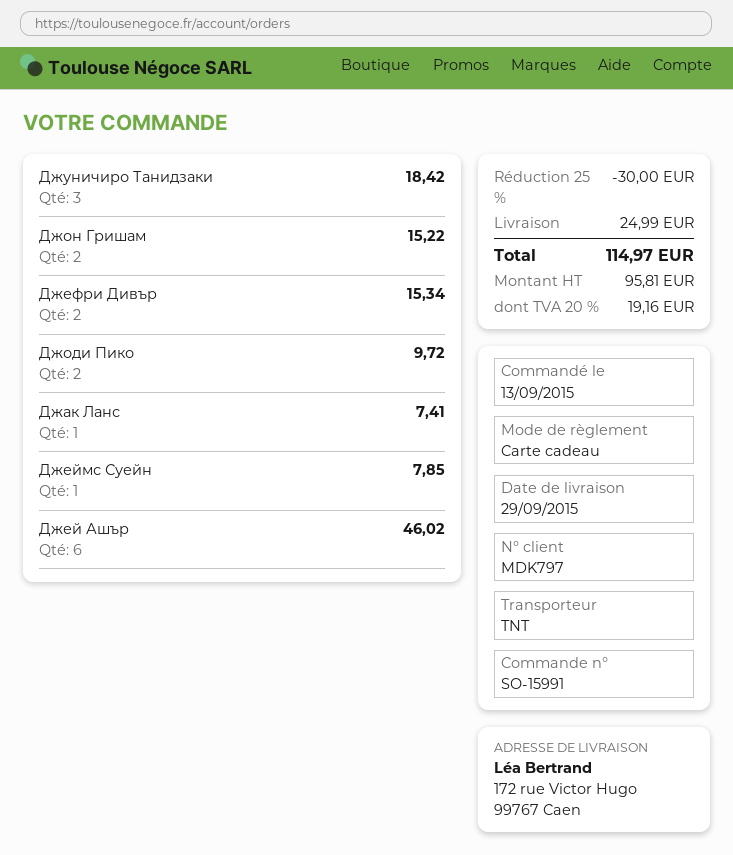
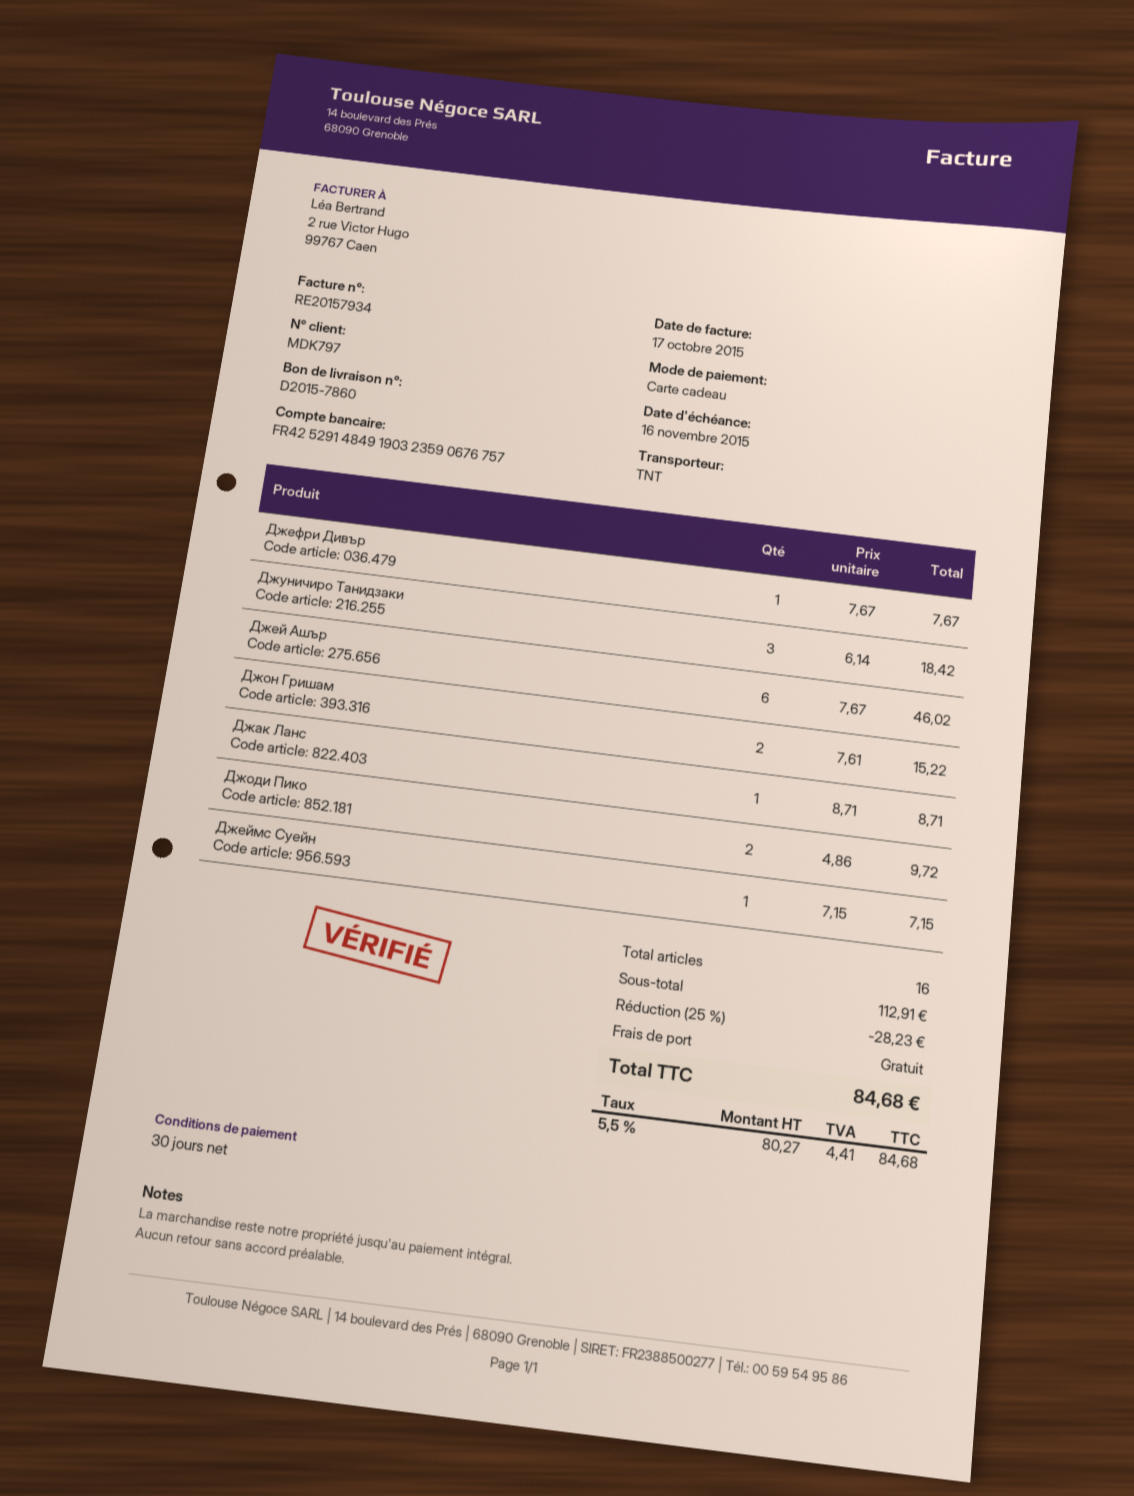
Джефри Дивър: 2 for 15.34 -> 1 for 7.67
Джак Ланс: 1 for 7.41 -> 1 for 8.71
Джеймс Суейн: 1 for 7.85 -> 1 for 7.15
discount: 25% = 30.00 -> 25% = 28.23
shipping: 24.99 -> 0.00
net: 95.81 -> 80.27
tax: 20% = 19.16 -> 5.5% = 4.41
total: 114.97 -> 84.68

